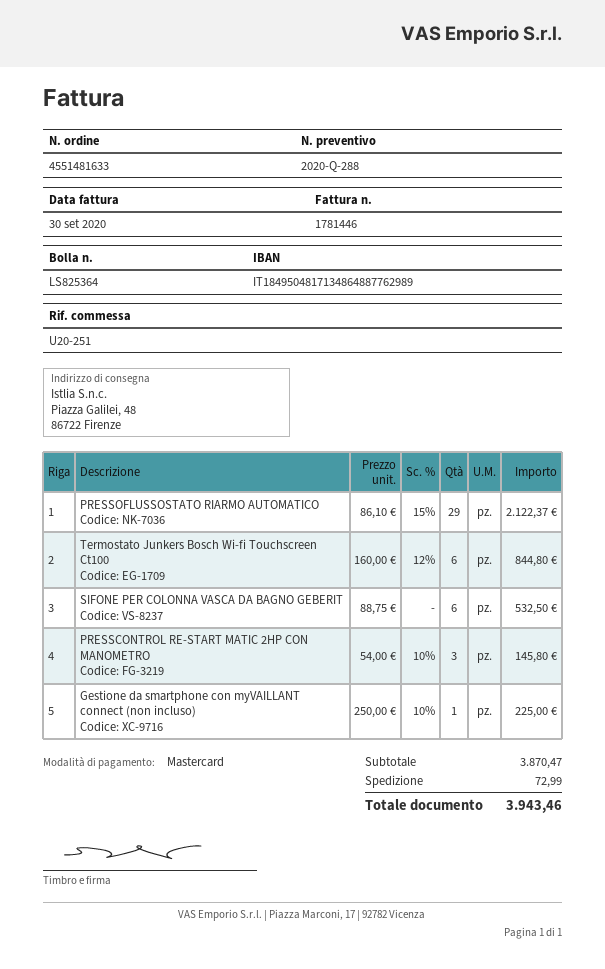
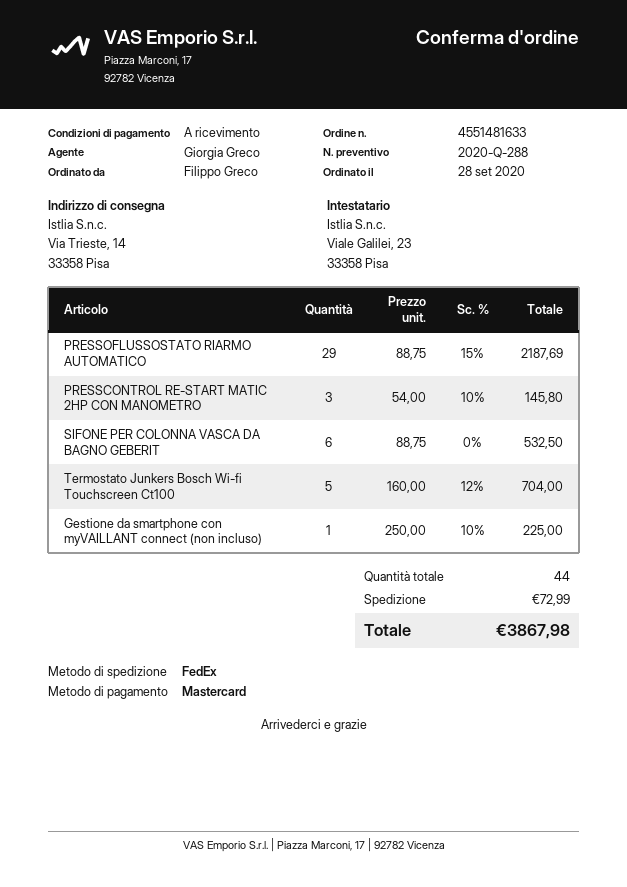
ship to: Piazza Galilei, 48, 86722 Firenze -> Via Trieste, 14, 33358 Pisa
PRESSOFLUSSOSTATO RIARMO AUTOMATICO: 29 x 86.10 - 15% = 2122.37 -> 29 x 88.75 - 15% = 2187.69
Termostato Junkers Bosch Wi-fi Touchscreen Ct100: 6 x 160.00 - 12% = 844.80 -> 5 x 160.00 - 12% = 704.00
total: 3943.46 -> 3867.98

